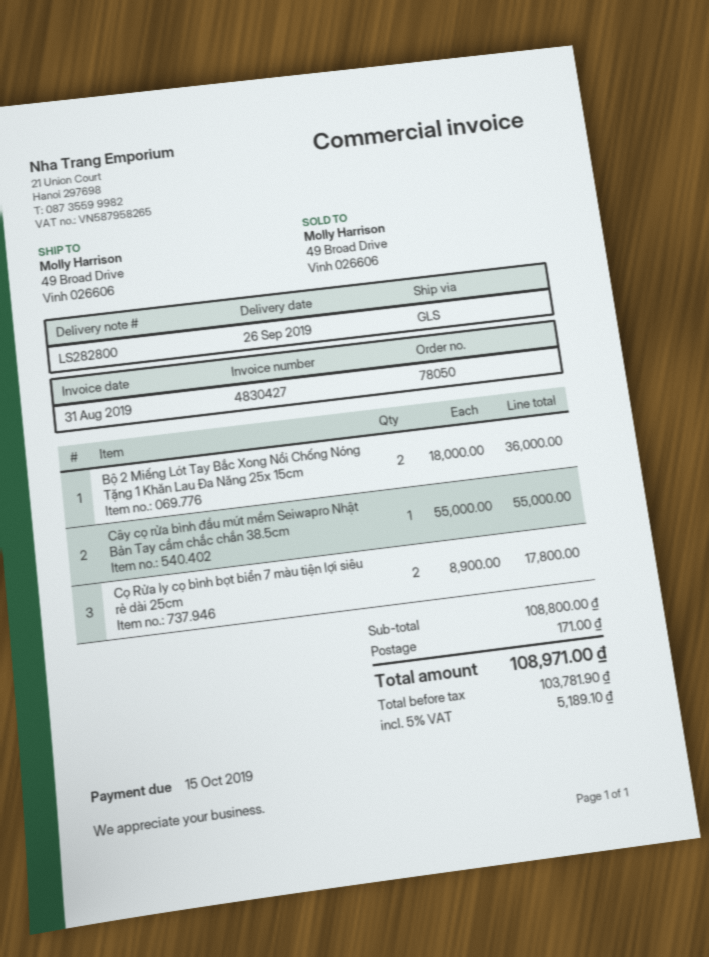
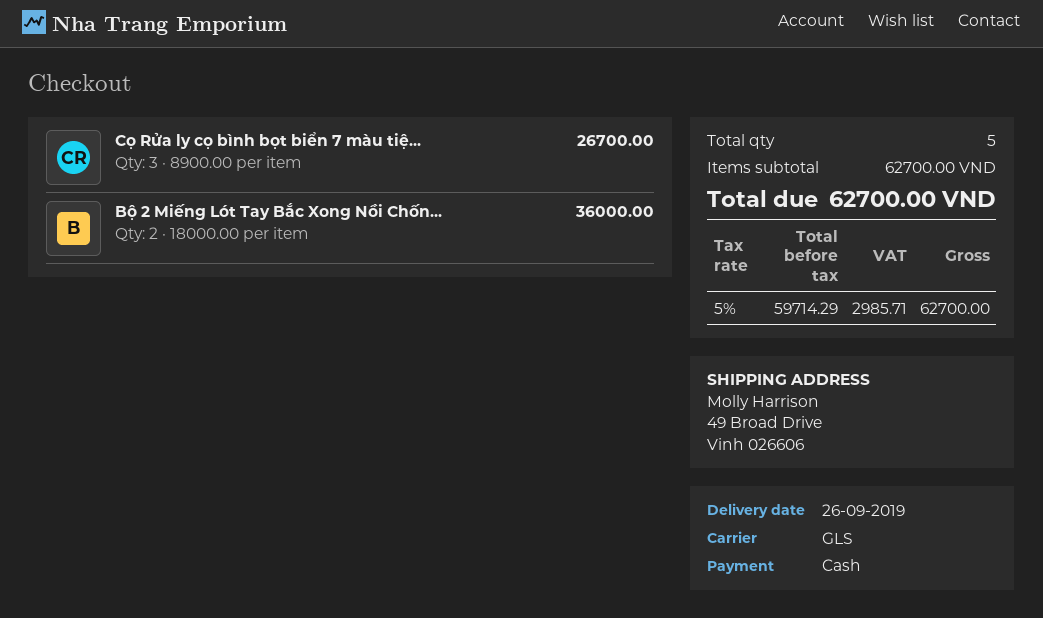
Cây cọ rửa bình đầu mút mềm Seiwapro Nhật Bản Tay cầm chắc chắn 38.5cm: 1 x 55000.00 = 55000.00 -> none
Cọ Rửa ly cọ bình bọt biển 7 màu tiện lợi siêu rẻ dài 25cm: 2 x 8900.00 = 17800.00 -> 3 x 8900.00 = 26700.00
subtotal: 108800.00 -> 62700.00
shipping: 171.00 -> none
net: 103781.90 -> 59714.29
tax: 5% = 5189.10 -> 5% = 2985.71
total: 108971.00 -> 62700.00

